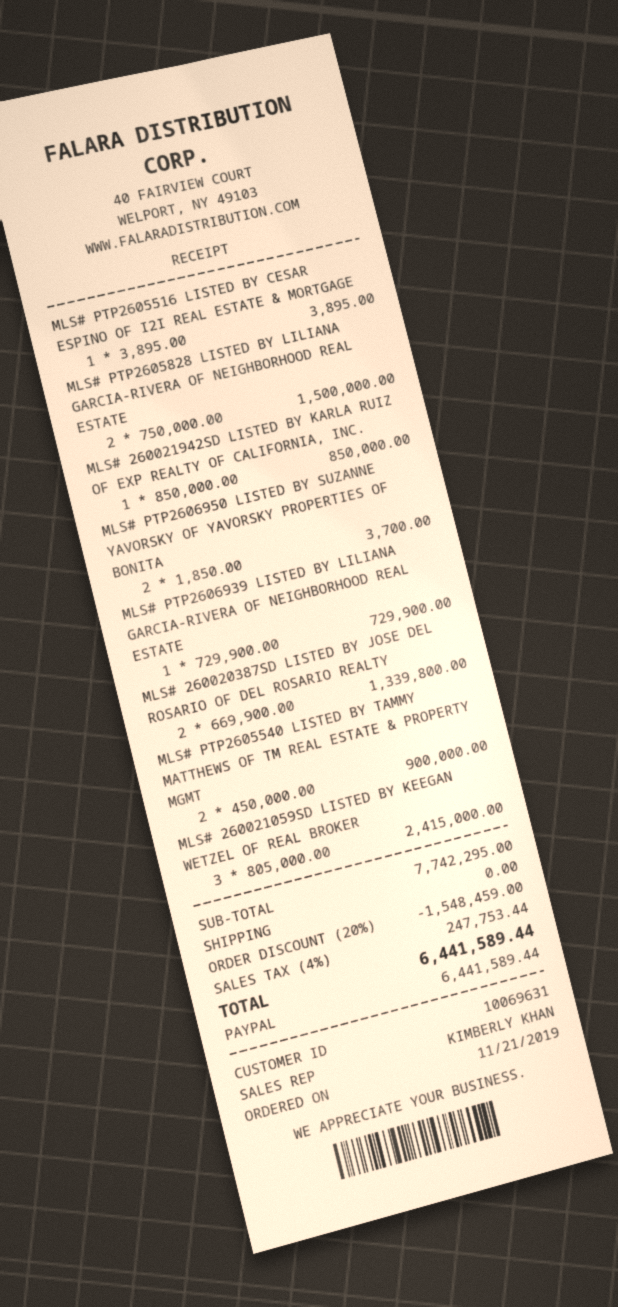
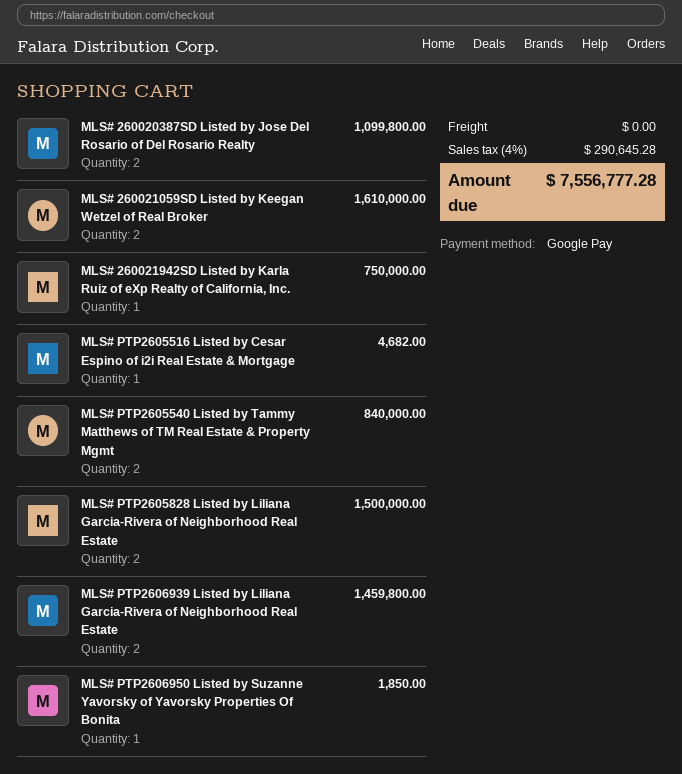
payment method: PayPal -> Google Pay
MLS# PTP2605516 LISTED BY CESAR ESPINO OF I2I REAL ESTATE & MORTGAGE: 1 for 3895.00 -> 1 for 4682.00
MLS# 260021942SD LISTED BY KARLA RUIZ OF EXP REALTY OF CALIFORNIA, INC.: 1 for 850000.00 -> 1 for 750000.00
MLS# PTP2606950 LISTED BY SUZANNE YAVORSKY OF YAVORSKY PROPERTIES OF BONITA: 2 for 3700.00 -> 1 for 1850.00
MLS# PTP2606939 LISTED BY LILIANA GARCIA-RIVERA OF NEIGHBORHOOD REAL ESTATE: 1 for 729900.00 -> 2 for 1459800.00
MLS# 260020387SD LISTED BY JOSE DEL ROSARIO OF DEL ROSARIO REALTY: 2 for 1339800.00 -> 2 for 1099800.00
MLS# PTP2605540 LISTED BY TAMMY MATTHEWS OF TM REAL ESTATE & PROPERTY MGMT: 2 for 900000.00 -> 2 for 840000.00
MLS# 260021059SD LISTED BY KEEGAN WETZEL OF REAL BROKER: 3 for 2415000.00 -> 2 for 1610000.00
discount: 20% = 1548459.00 -> none
tax: 4% = 247753.44 -> 4% = 290645.28
total: 6441589.44 -> 7556777.28

